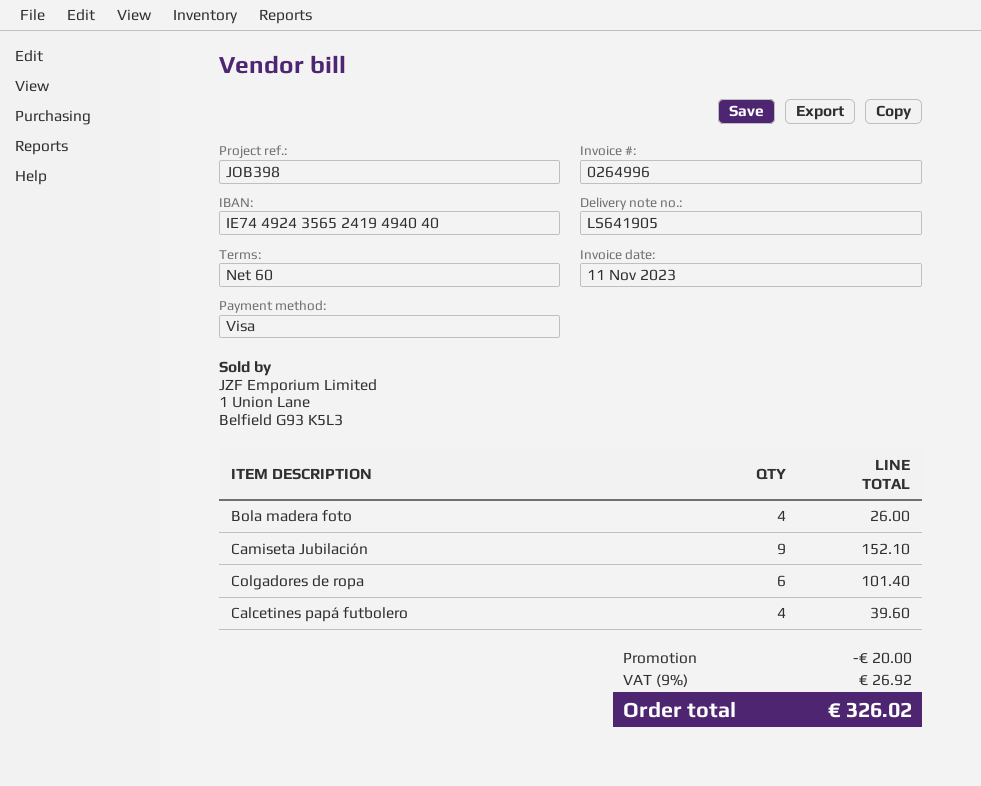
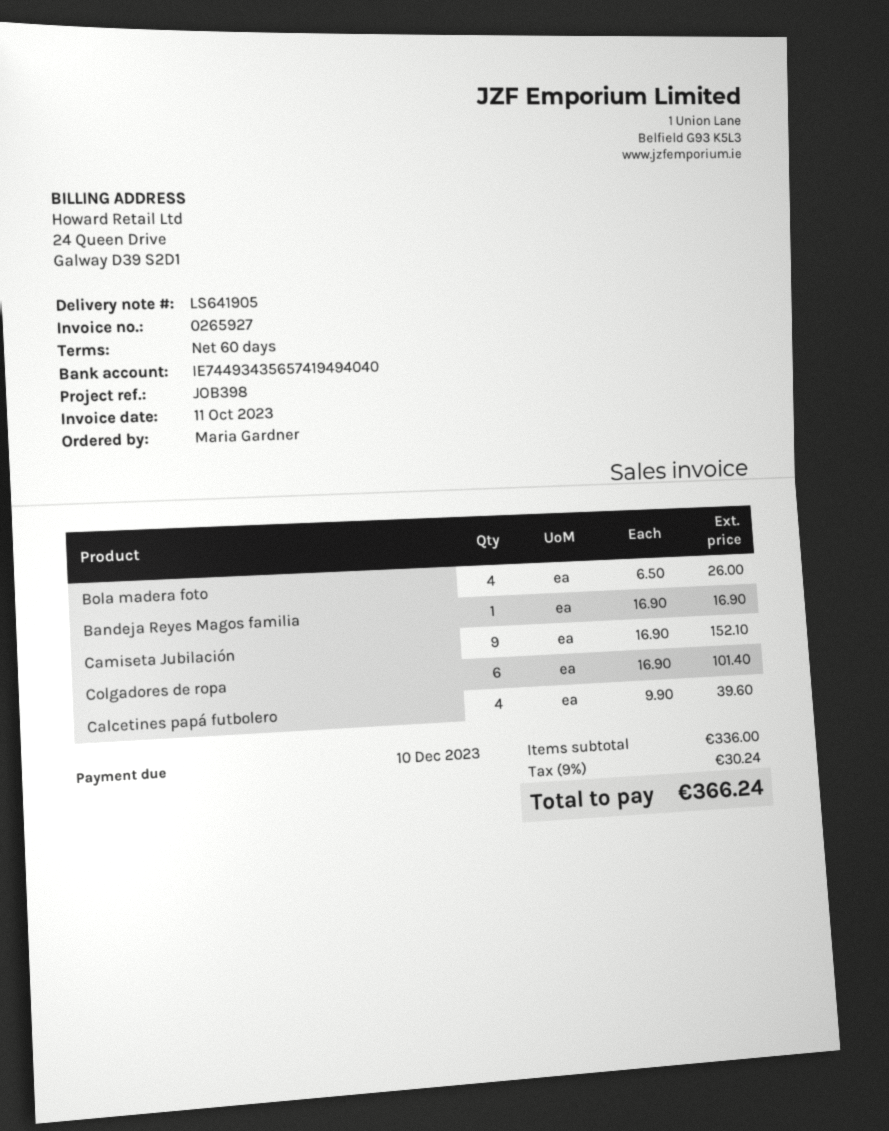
invoice number: 0264996 -> 0265927
invoice date: 2023-11-11 -> 2023-10-11
bank account: IE74492435652419494040 -> IE74493435657419494040
Bandeja Reyes Magos familia: none -> 1 for 16.90
discount: 20.00 -> none
tax: 9% = 26.92 -> 9% = 30.24
total: 326.02 -> 366.24

